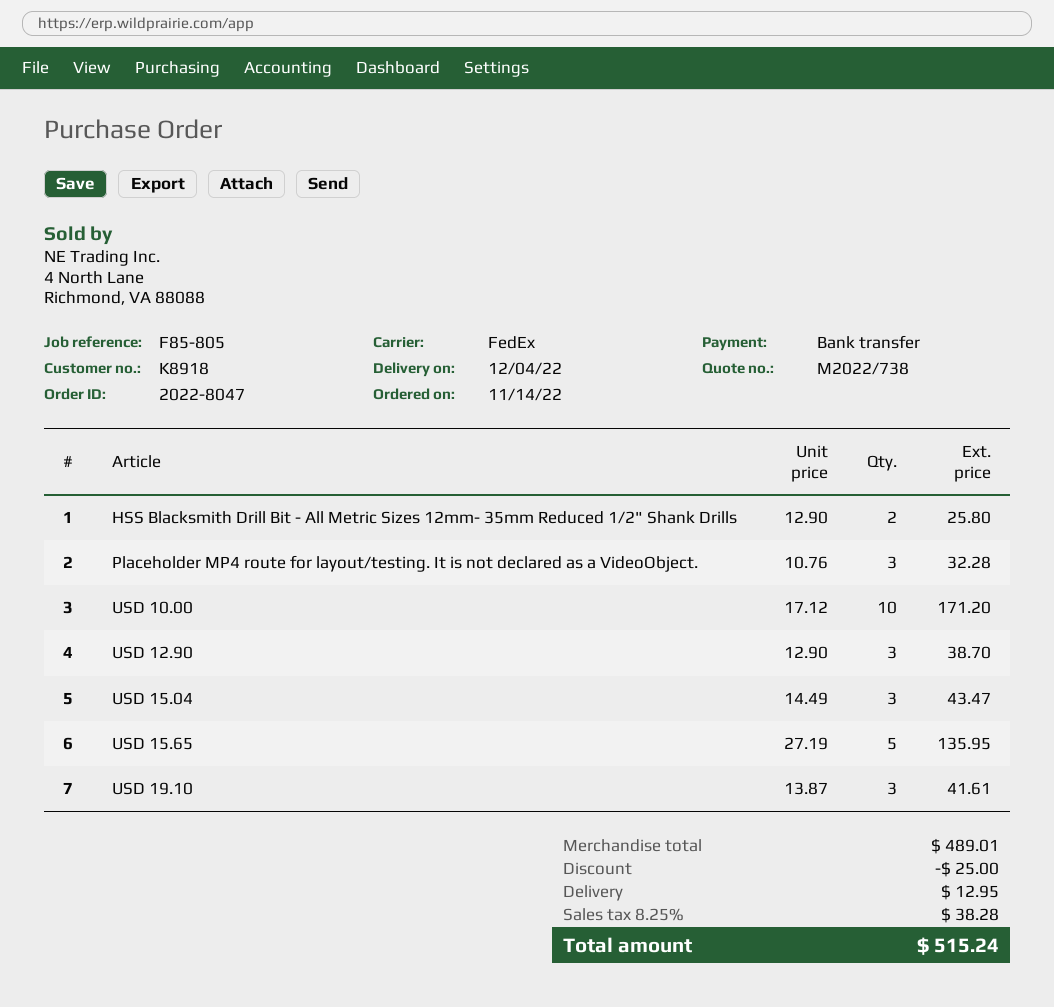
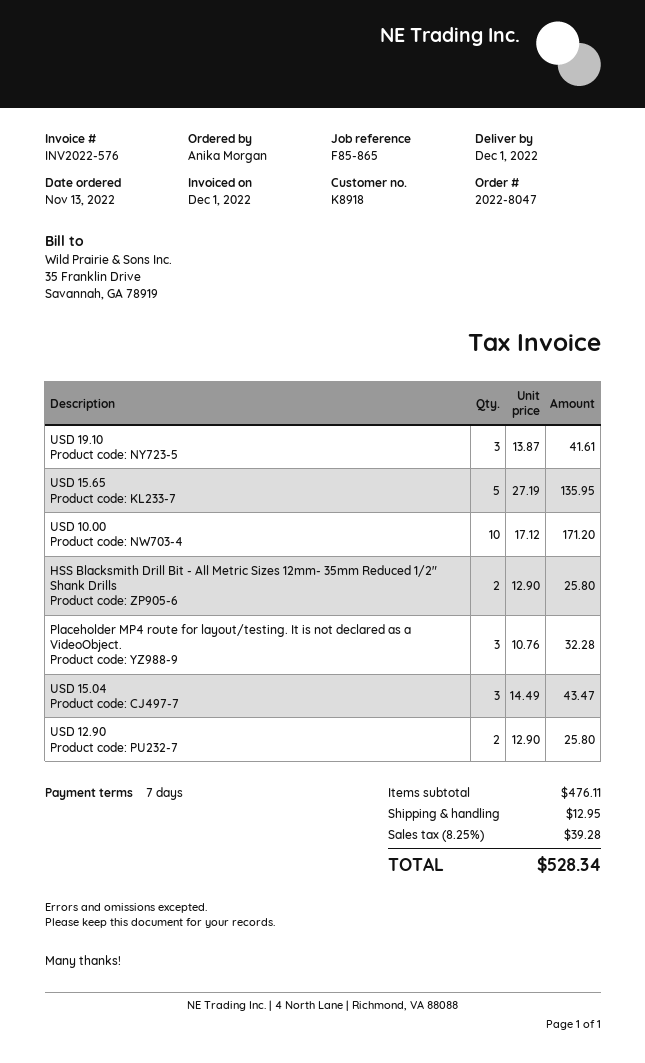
order date: 2022-11-14 -> 2022-11-13
delivery date: 2022-12-04 -> 2022-12-01
reference: F85-805 -> F85-865
USD 12.90: 3 x 12.90 = 38.70 -> 2 x 12.90 = 25.80
subtotal: 489.01 -> 476.11
discount: 25.00 -> none
tax: 8.25% = 38.28 -> 8.25% = 39.28
total: 515.24 -> 528.34

